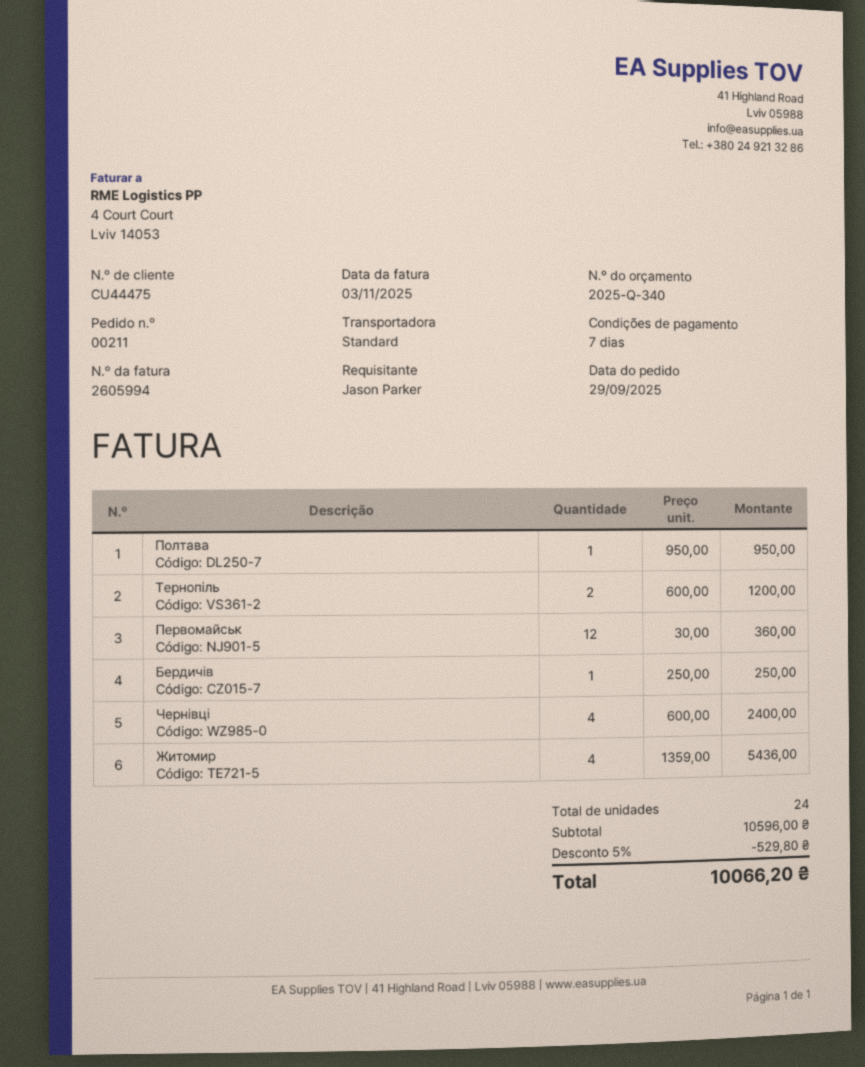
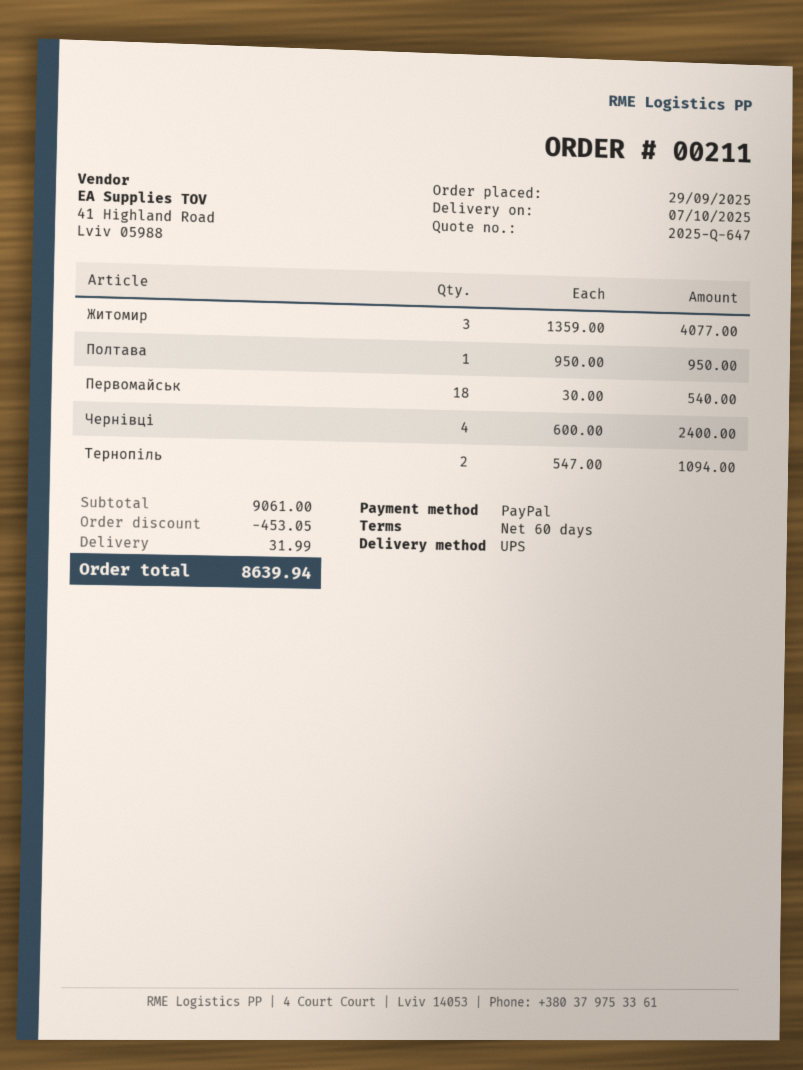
quote number: 2025-Q-340 -> 2025-Q-647
payment terms: 7 days -> 60 days
shipping method: standard -> UPS
Тернопіль: 2 x 600.00 = 1200.00 -> 2 x 547.00 = 1094.00
Первомайськ: 12 x 30.00 = 360.00 -> 18 x 30.00 = 540.00
Бердичів: 1 x 250.00 = 250.00 -> none
Житомир: 4 x 1359.00 = 5436.00 -> 3 x 1359.00 = 4077.00
subtotal: 10596.00 -> 9061.00
discount: 529.80 -> 453.05
shipping: none -> 31.99
total: 10066.20 -> 8639.94

